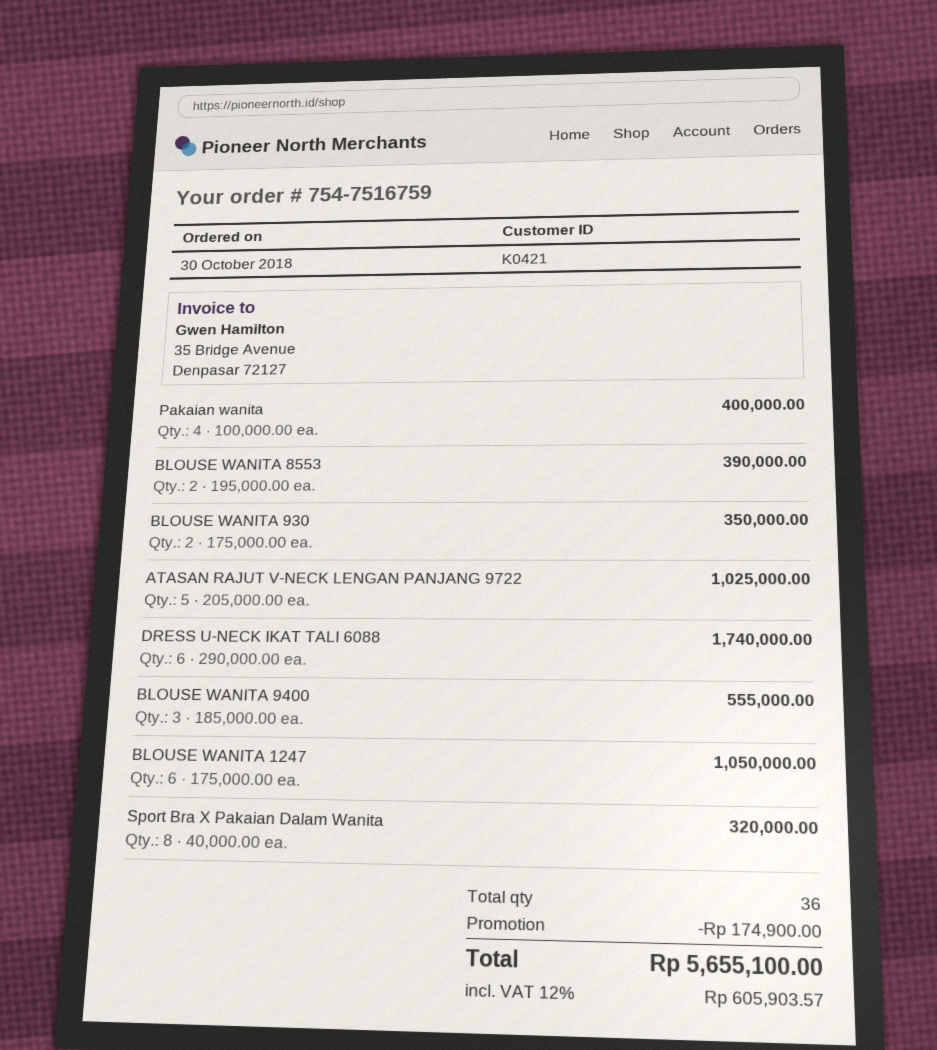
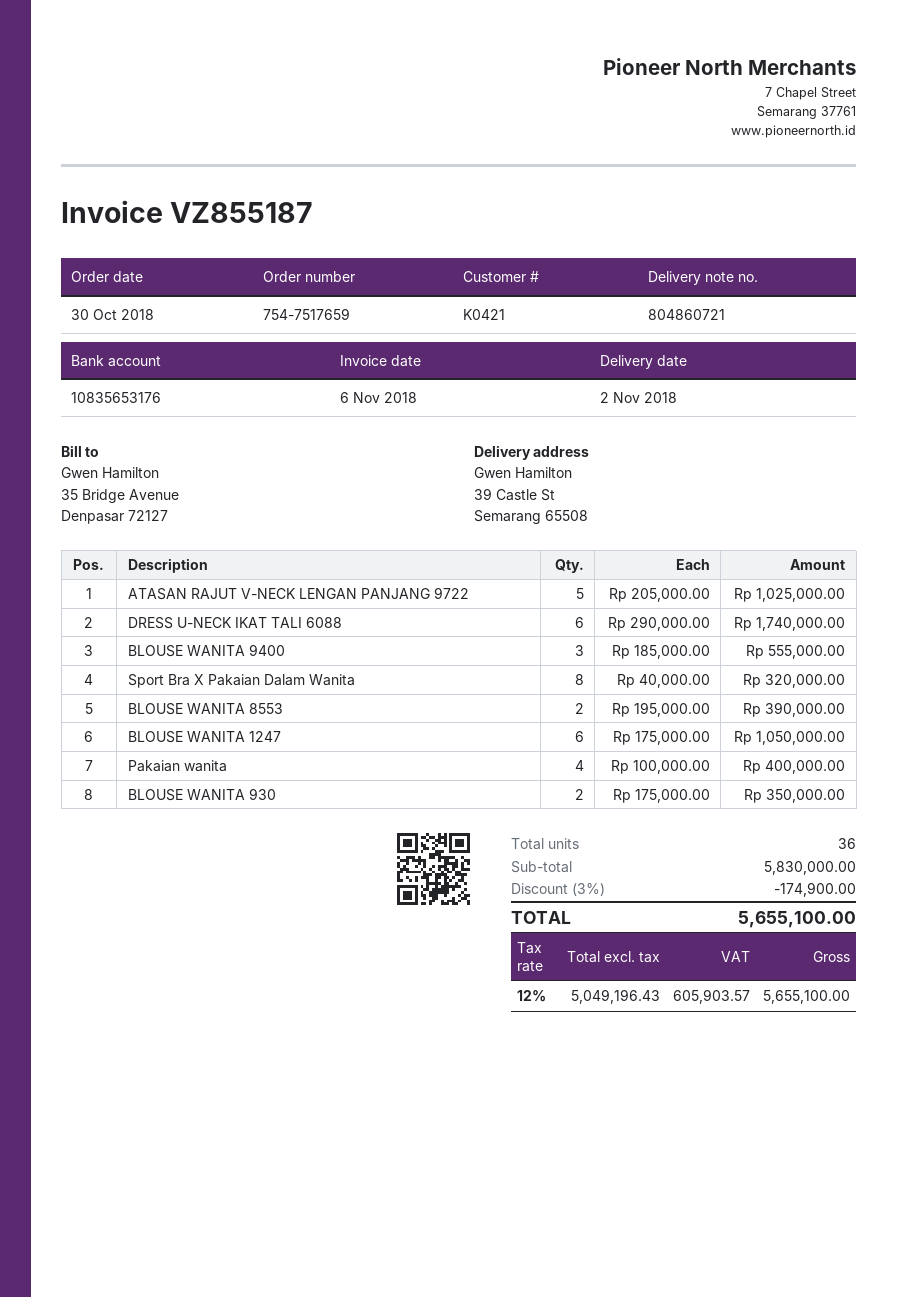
order number: 754-7516759 -> 754-7517659

